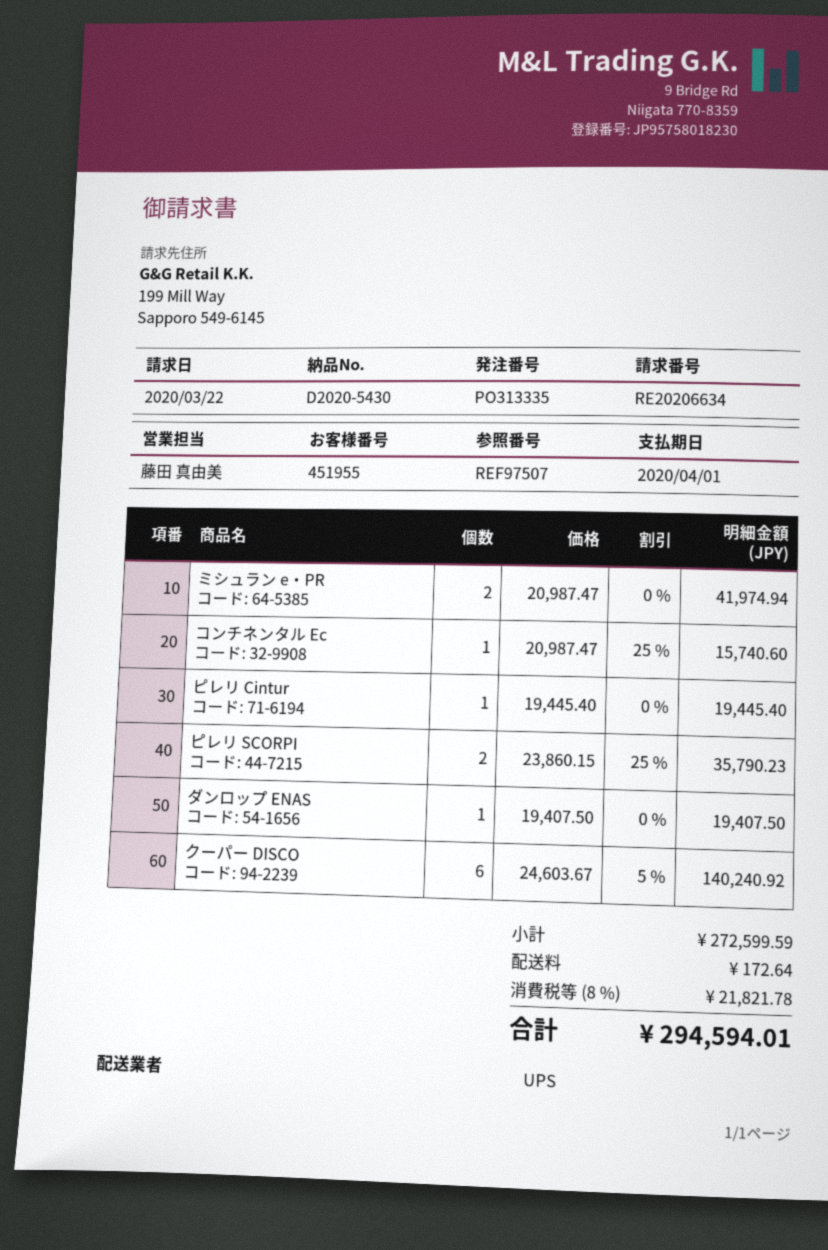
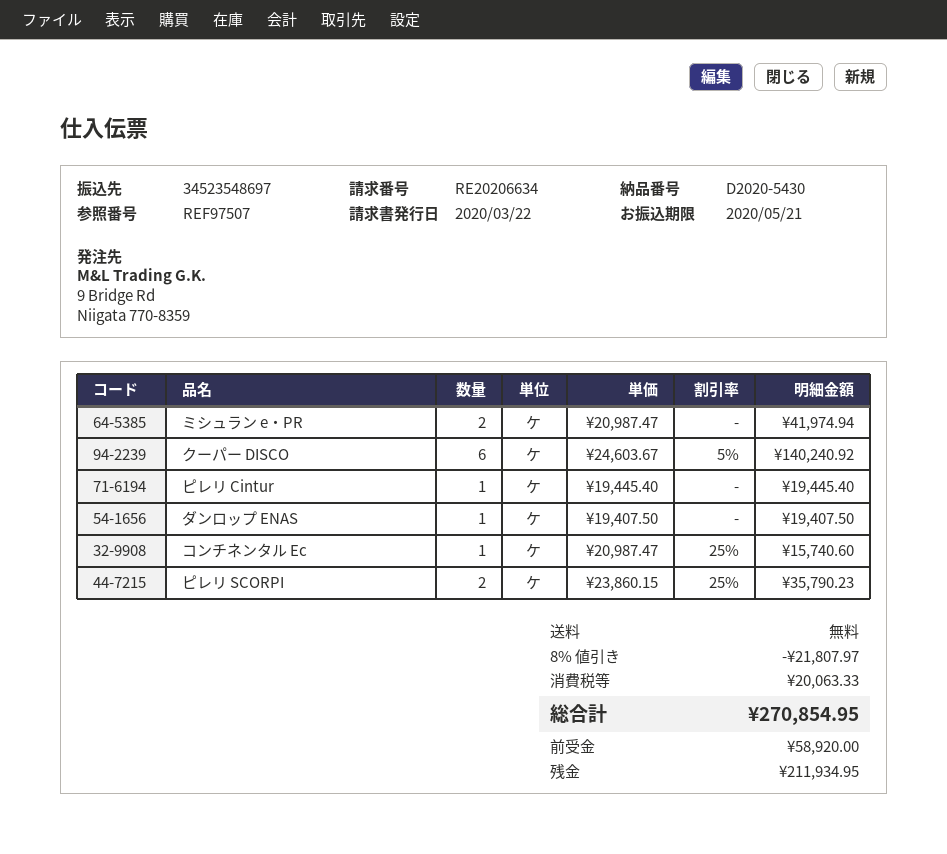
due date: 2020-04-01 -> 2020-05-21
discount: none -> 8% = 21807.97
shipping: 172.64 -> 0.00
tax: 21821.78 -> 20063.33
total: 294594.01 -> 270854.95

